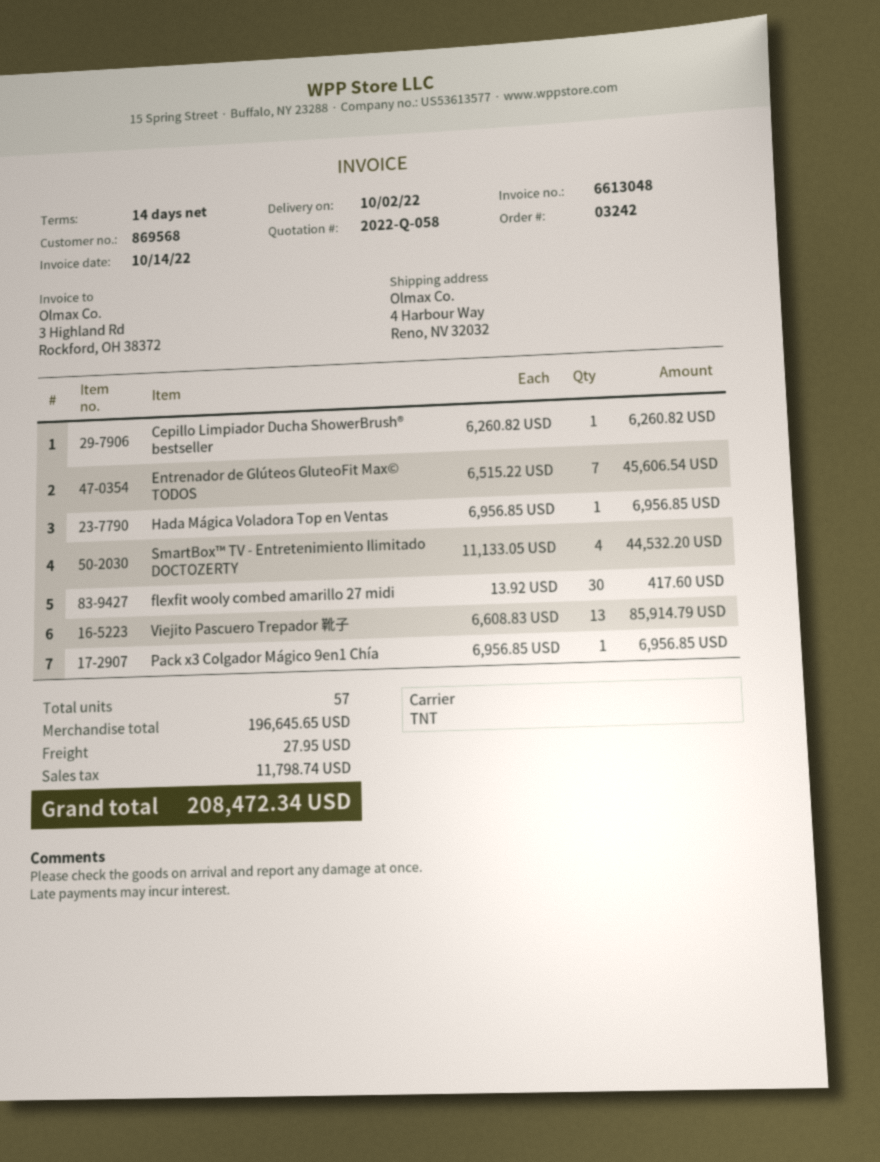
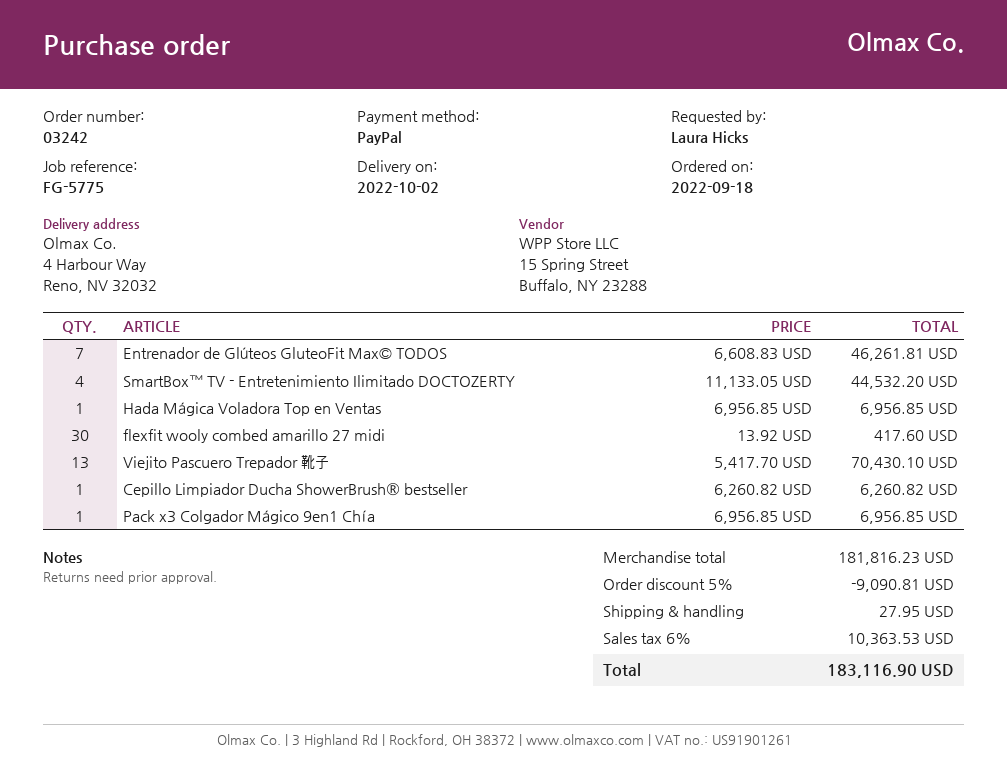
Entrenador de Glúteos GluteoFit Max© TODOS: 7 x 6515.22 = 45606.54 -> 7 x 6608.83 = 46261.81
Viejito Pascuero Trepador 靴子: 13 x 6608.83 = 85914.79 -> 13 x 5417.70 = 70430.10
subtotal: 196645.65 -> 181816.23
discount: none -> 5% = 9090.81
tax: 11798.74 -> 10363.53
total: 208472.34 -> 183116.90

